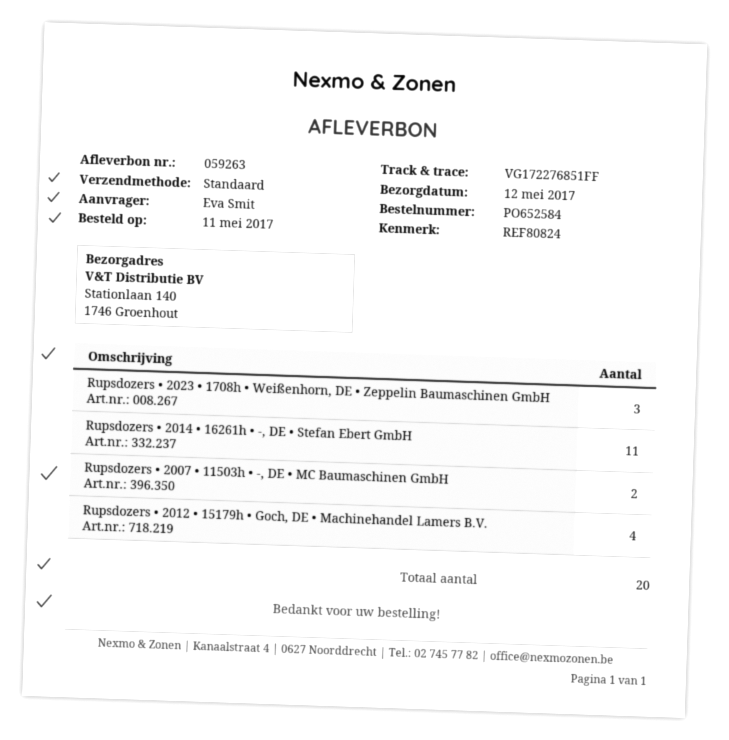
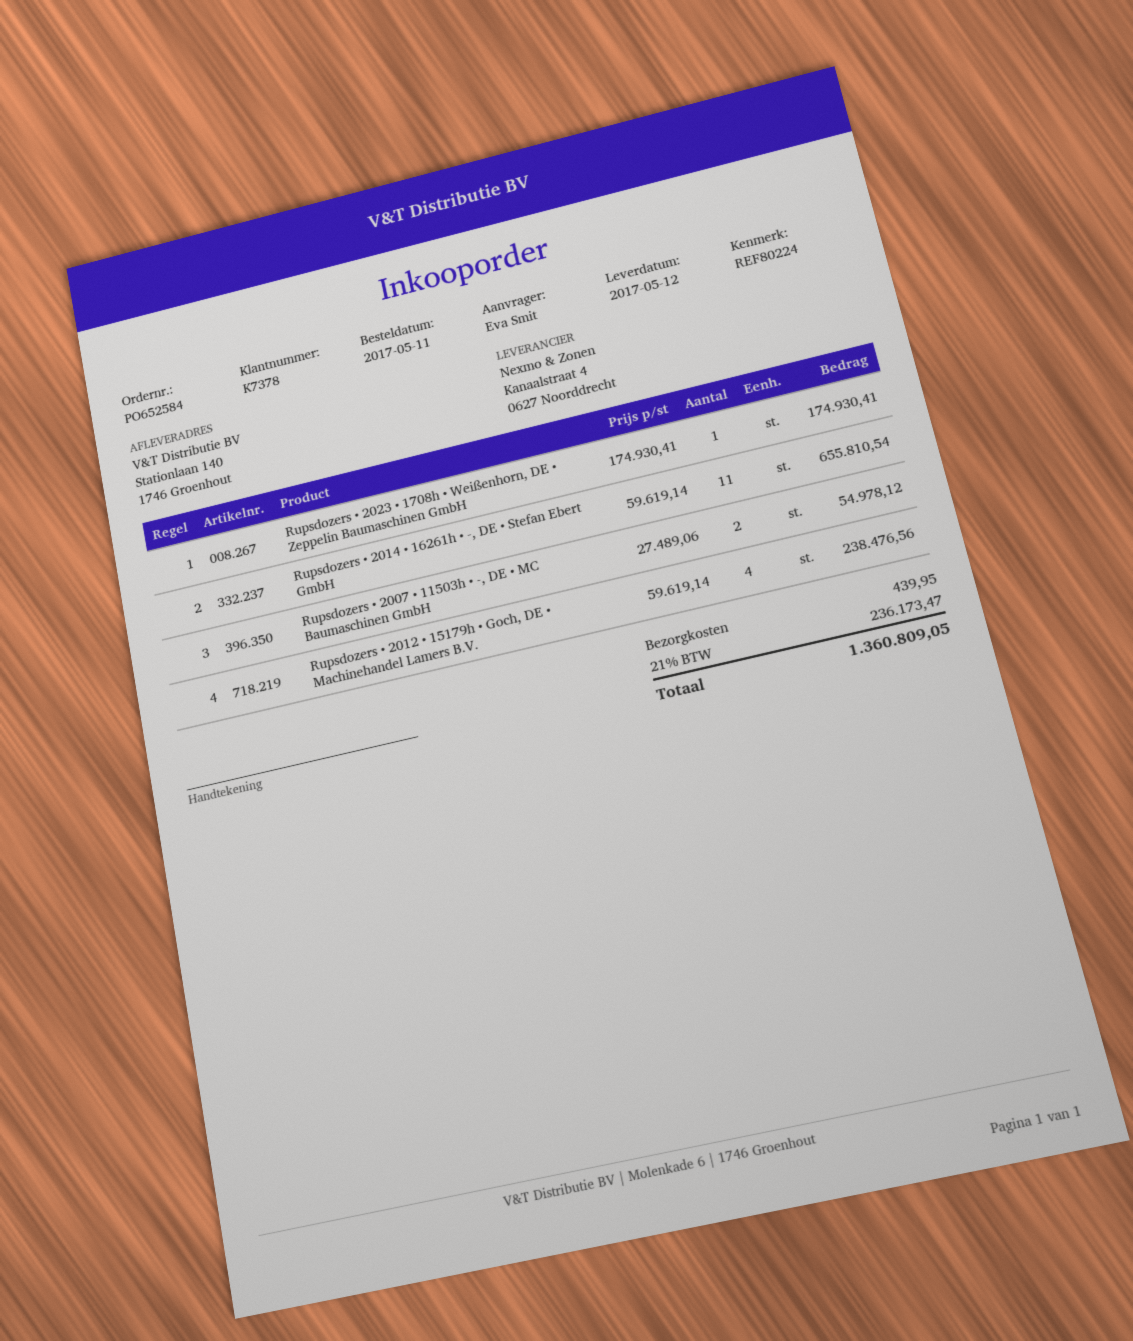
reference: REF80824 -> REF80224
Rupsdozers • 2023 • 1708h • Weißenhorn, DE • Zeppelin Baumaschinen GmbH: 3 -> 1

